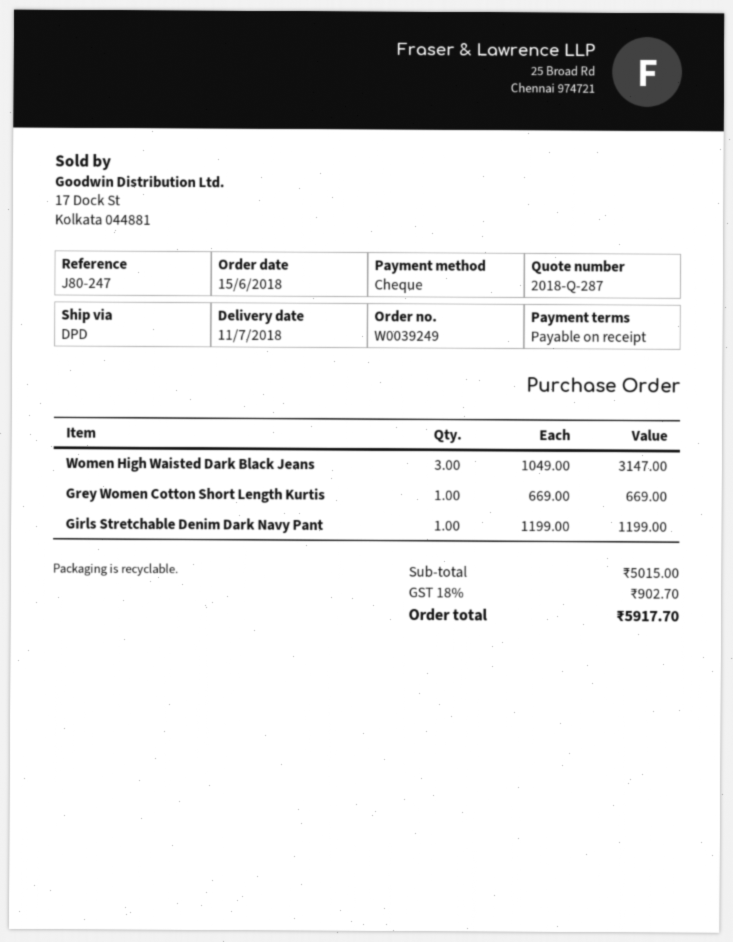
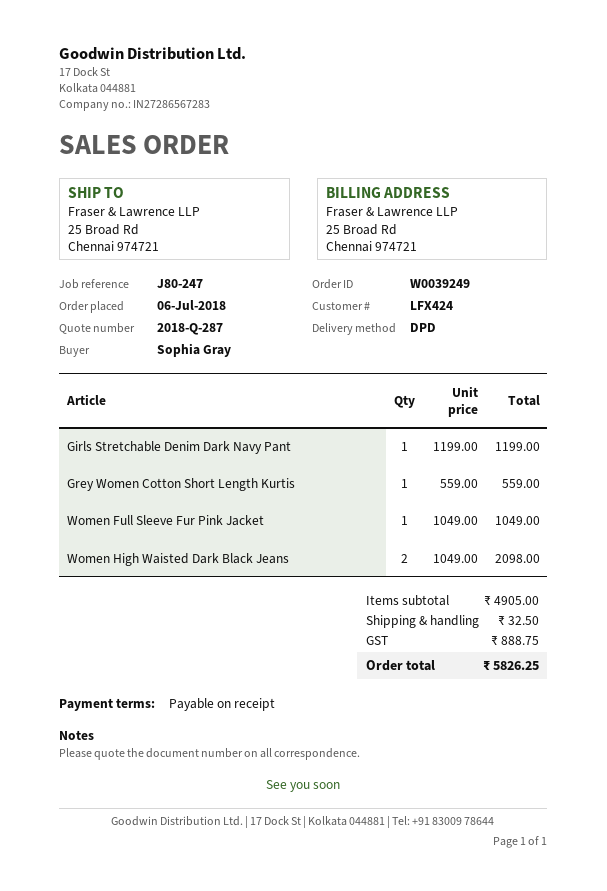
order date: 2018-06-15 -> 2018-07-06
Women High Waisted Dark Black Jeans: 3 x 1049.00 = 3147.00 -> 2 x 1049.00 = 2098.00
Grey Women Cotton Short Length Kurtis: 1 x 669.00 = 669.00 -> 1 x 559.00 = 559.00
Women Full Sleeve Fur Pink Jacket: none -> 1 x 1049.00 = 1049.00
subtotal: 5015.00 -> 4905.00
shipping: none -> 32.50
tax: 902.70 -> 888.75
total: 5917.70 -> 5826.25

